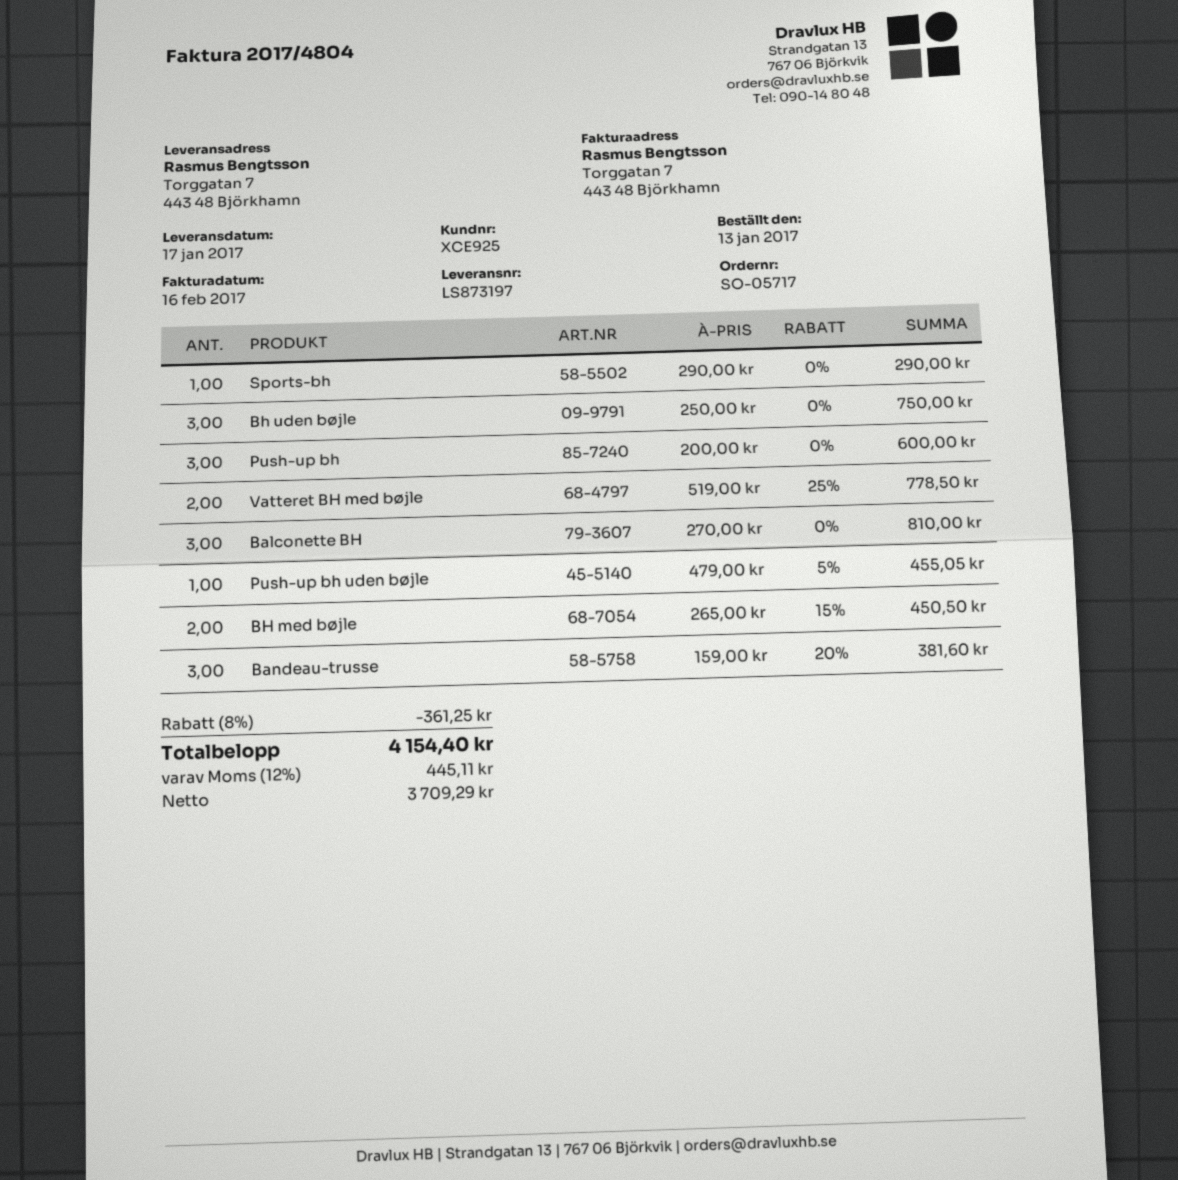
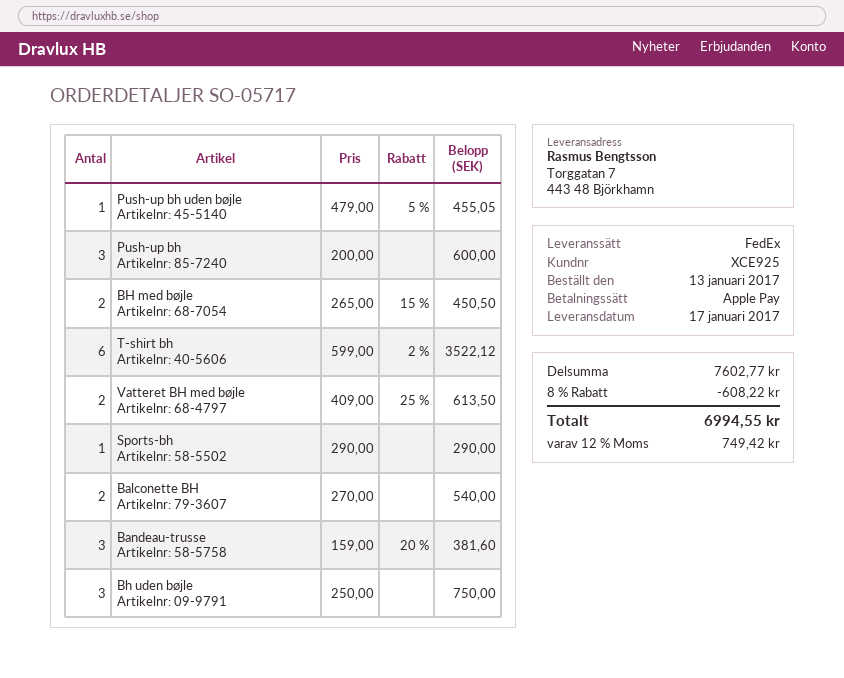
Vatteret BH med bøjle: 2 x 519.00 - 25% = 778.50 -> 2 x 409.00 - 25% = 613.50
Balconette BH: 3 x 270.00 = 810.00 -> 2 x 270.00 = 540.00
T-shirt bh: none -> 6 x 599.00 - 2% = 3522.12
discount: 8% = 361.25 -> 8% = 608.22
tax: 12% = 445.11 -> 12% = 749.42
total: 4154.40 -> 6994.55

